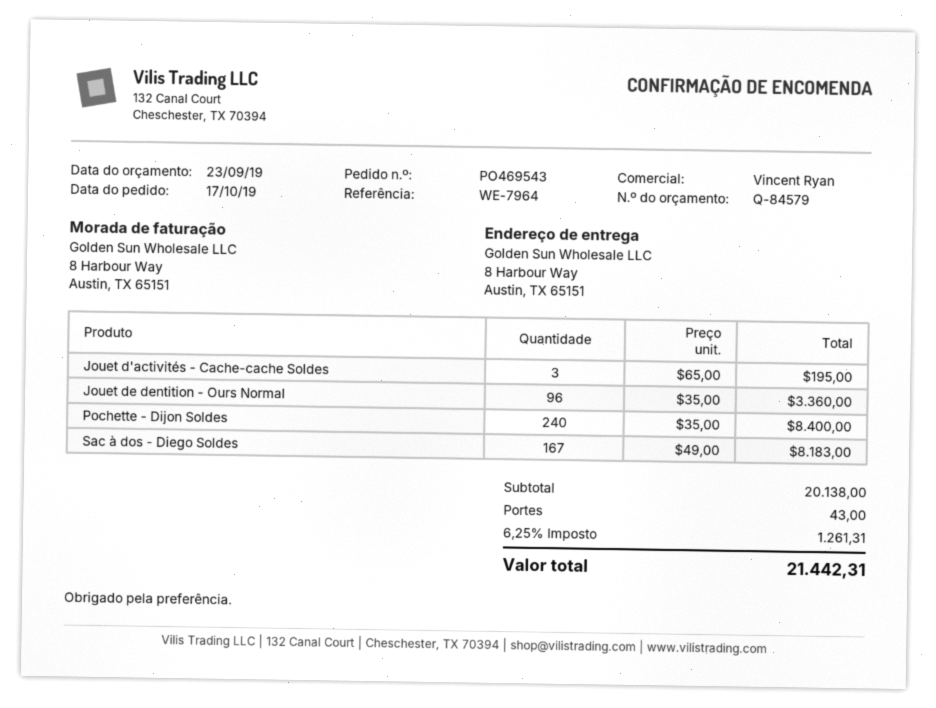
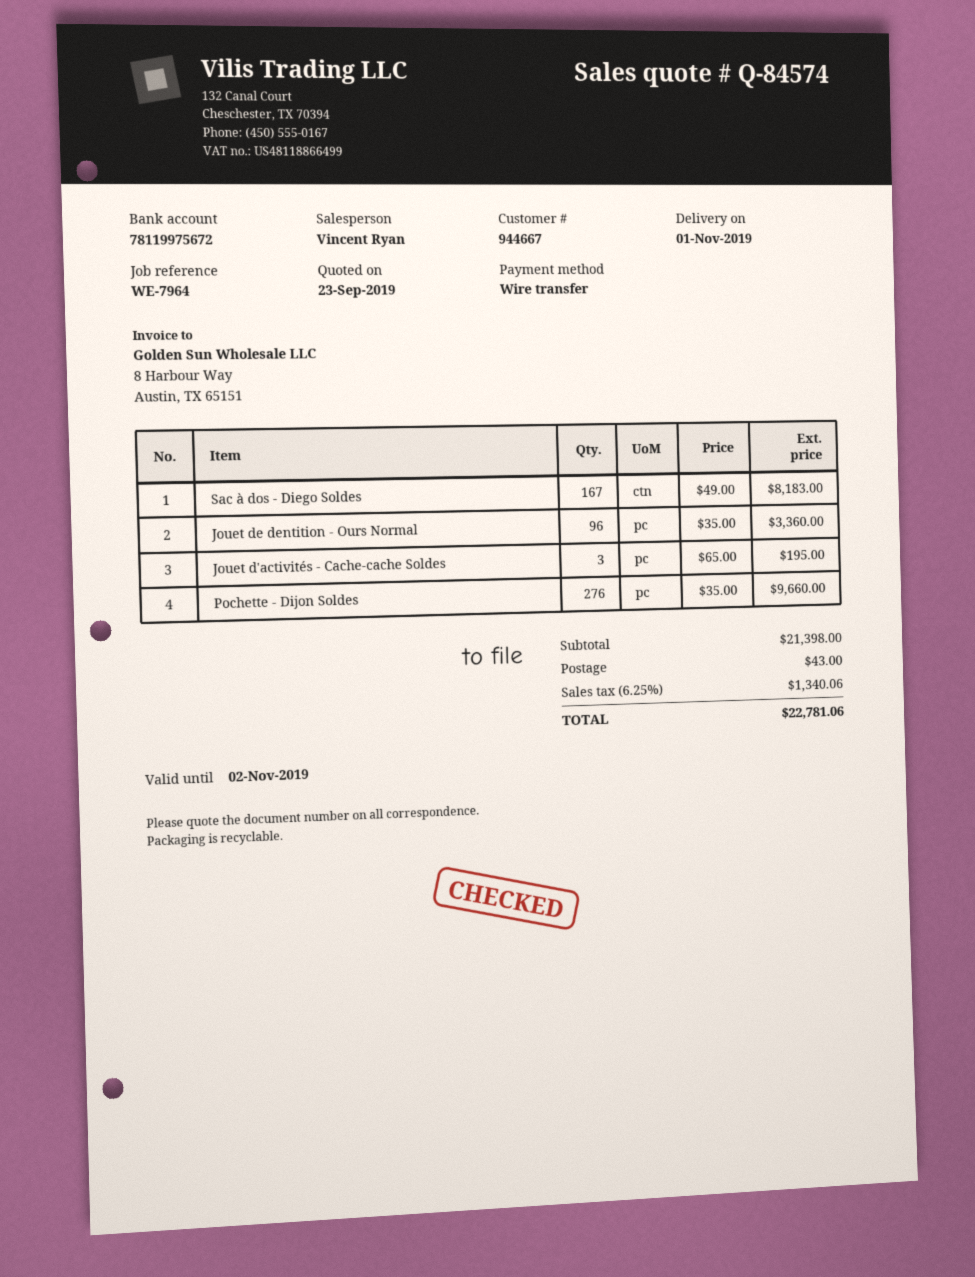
quote number: Q-84579 -> Q-84574
Pochette - Dijon Soldes: 240 x 35.00 = 8400.00 -> 276 x 35.00 = 9660.00
subtotal: 20138.00 -> 21398.00
tax: 6.25% = 1261.31 -> 6.25% = 1340.06
total: 21442.31 -> 22781.06

